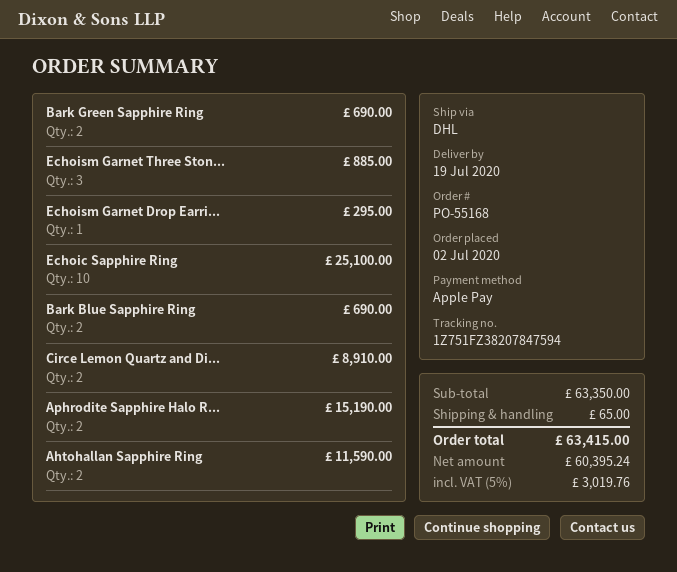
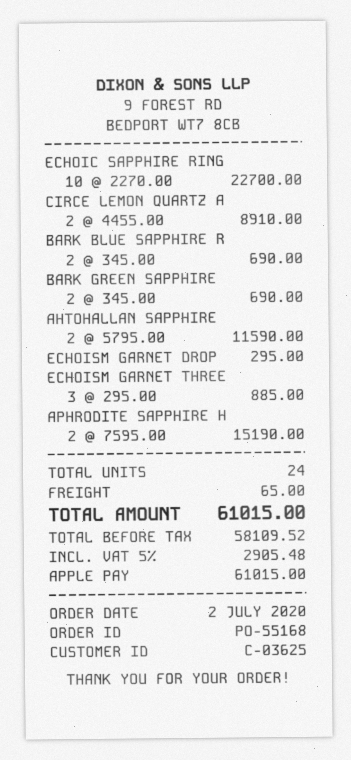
Echoic Sapphire Ring: 10 for 25100.00 -> 10 for 22700.00
net: 60395.24 -> 58109.52
tax: 5% = 3019.76 -> 5% = 2905.48
total: 63415.00 -> 61015.00

